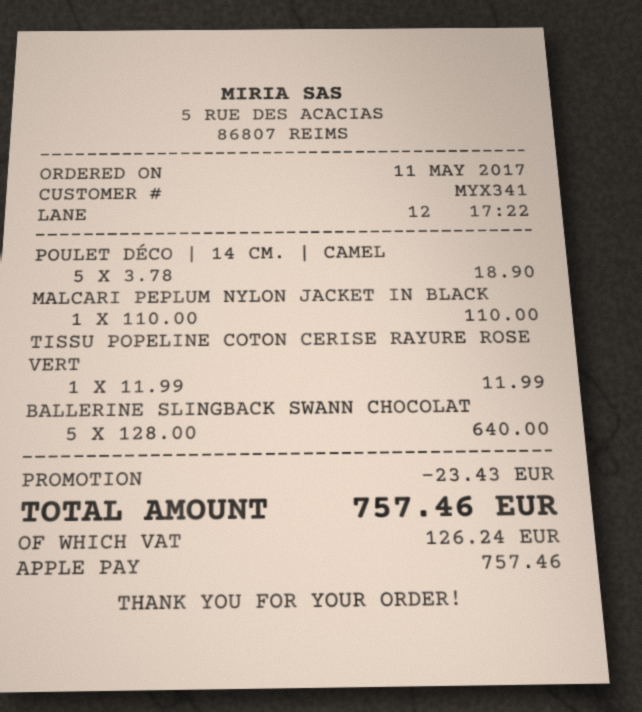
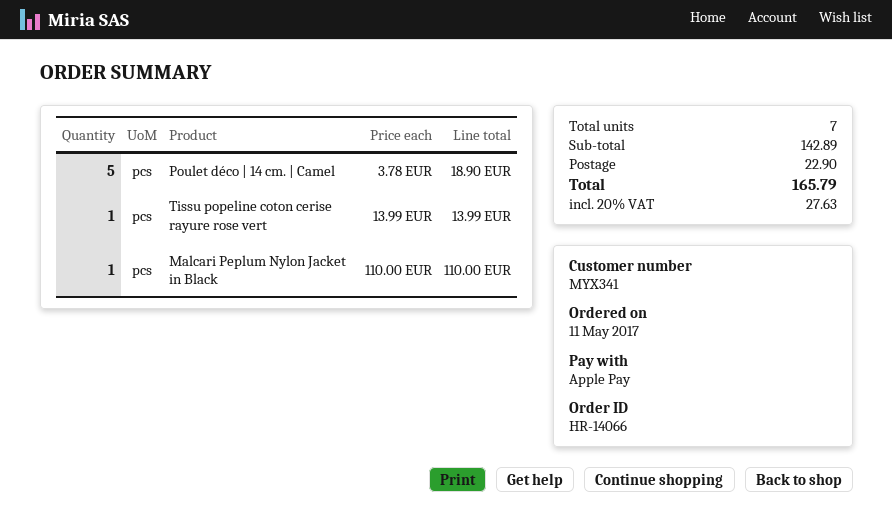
TISSU POPELINE COTON CERISE RAYURE ROSE VERT: 1 x 11.99 = 11.99 -> 1 x 13.99 = 13.99
BALLERINE SLINGBACK SWANN CHOCOLAT: 5 x 128.00 = 640.00 -> none
discount: 23.43 -> none
shipping: none -> 22.90
tax: 126.24 -> 27.63
total: 757.46 -> 165.79

